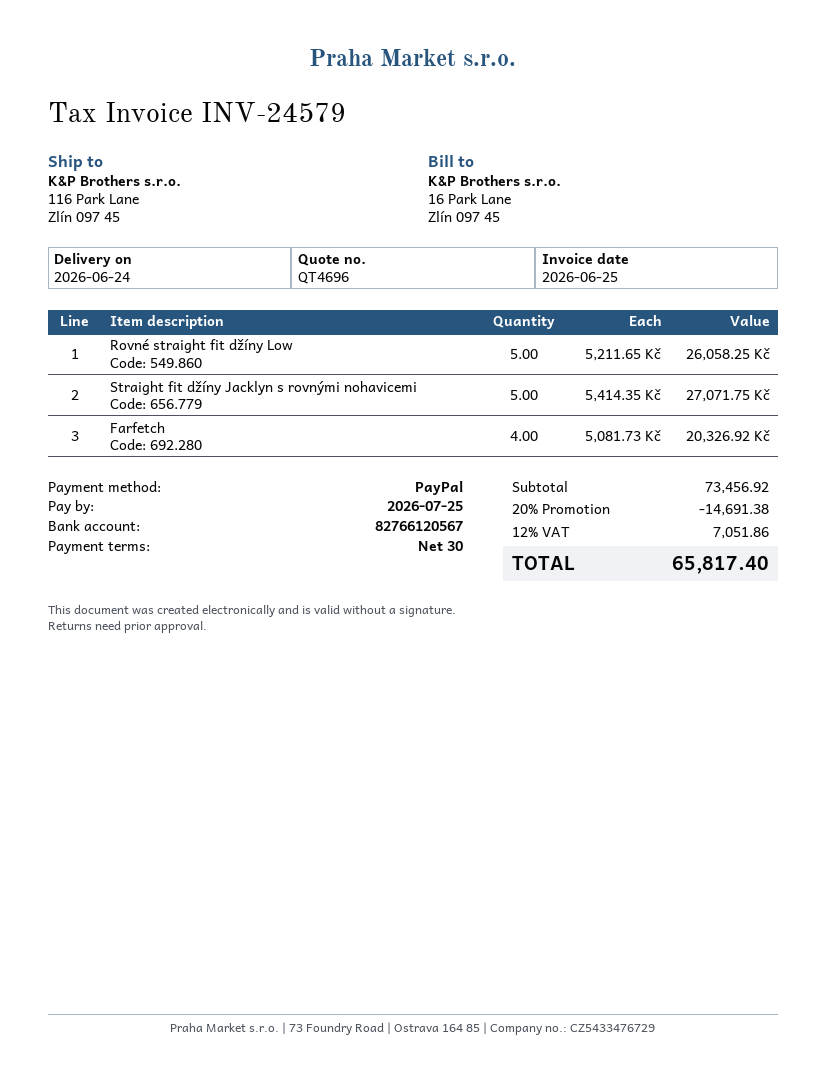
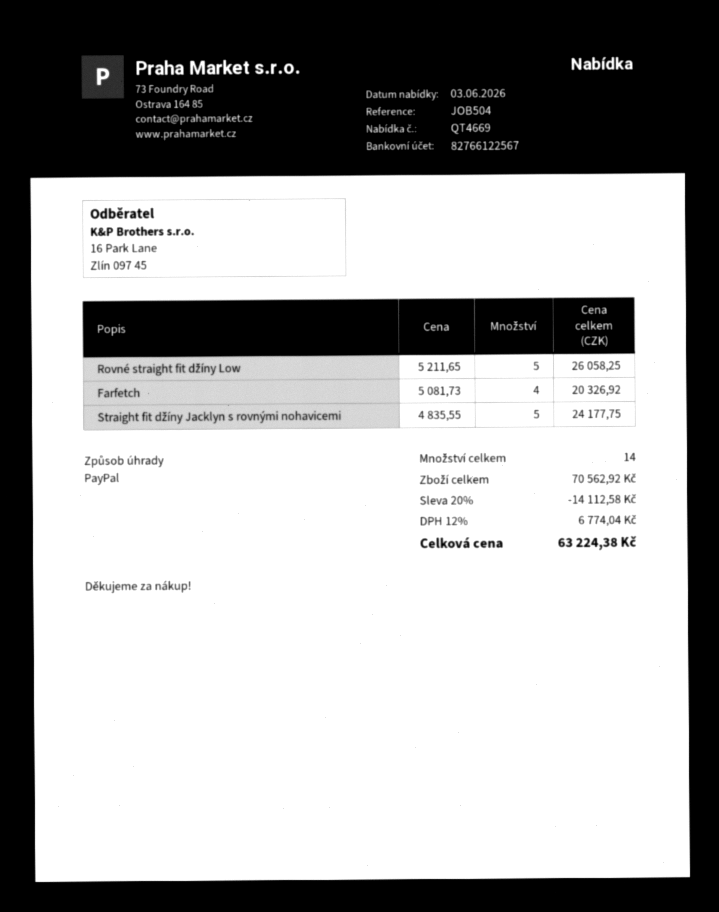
quote number: QT4696 -> QT4669
bank account: 82766120567 -> 82766122567
Straight fit džíny Jacklyn s rovnými nohavicemi: 5 x 5414.35 = 27071.75 -> 5 x 4835.55 = 24177.75
subtotal: 73456.92 -> 70562.92
discount: 20% = 14691.38 -> 20% = 14112.58
tax: 12% = 7051.86 -> 12% = 6774.04
total: 65817.40 -> 63224.38

